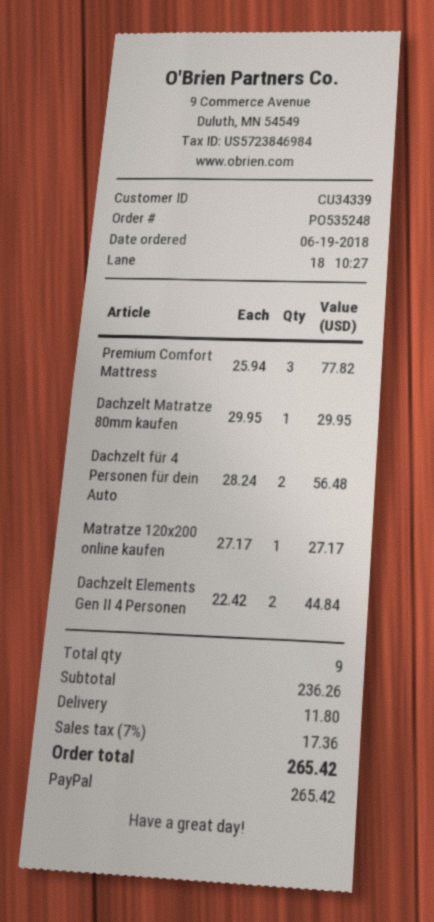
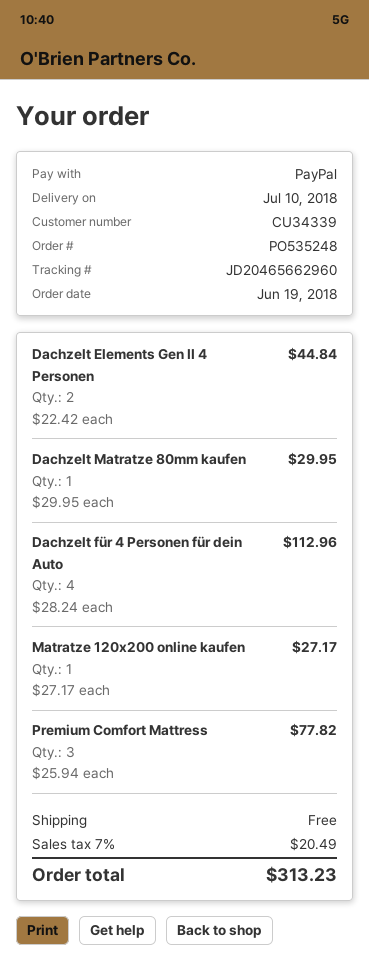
Dachzelt für 4 Personen für dein Auto: 2 x 28.24 = 56.48 -> 4 x 28.24 = 112.96
shipping: 11.80 -> 0.00
tax: 7% = 17.36 -> 7% = 20.49
total: 265.42 -> 313.23

